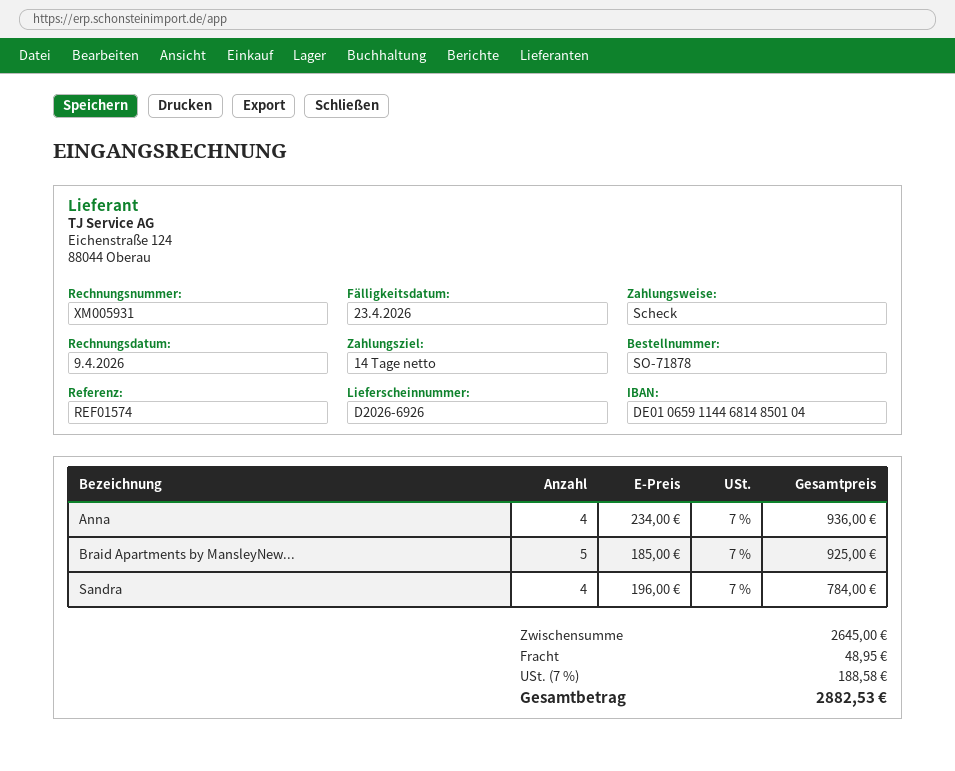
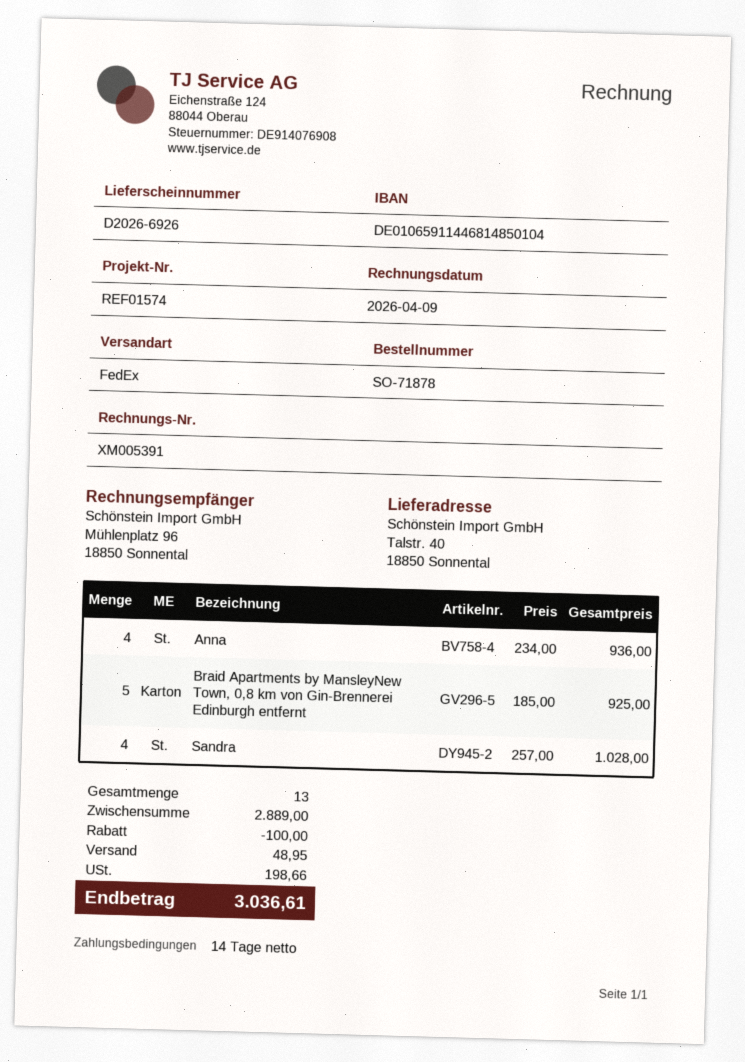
invoice number: XM005931 -> XM005391
Sandra: 4 x 196.00 = 784.00 -> 4 x 257.00 = 1028.00
subtotal: 2645.00 -> 2889.00
discount: none -> 100.00
tax: 188.58 -> 198.66
total: 2882.53 -> 3036.61

